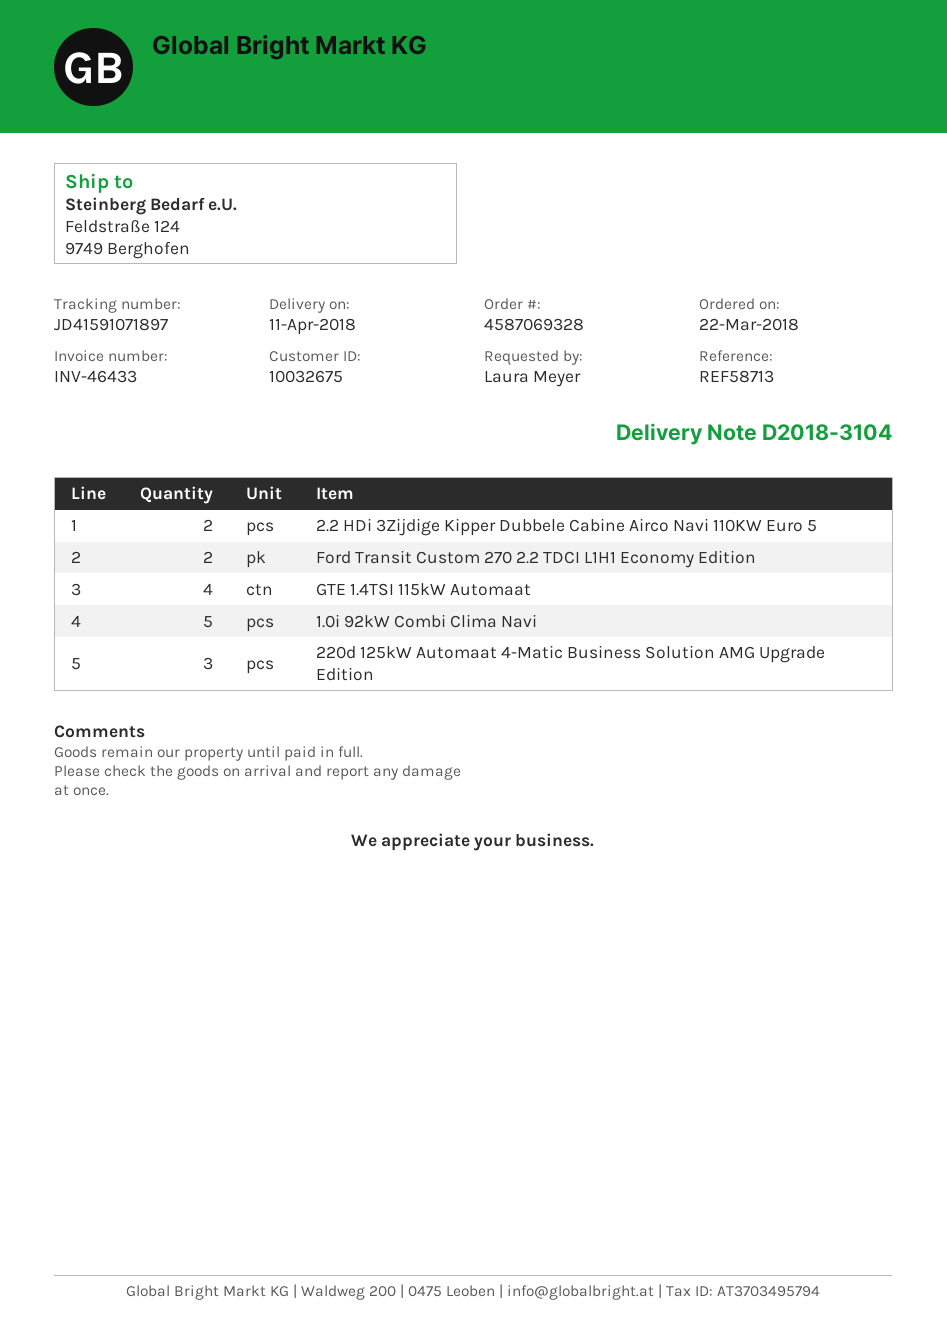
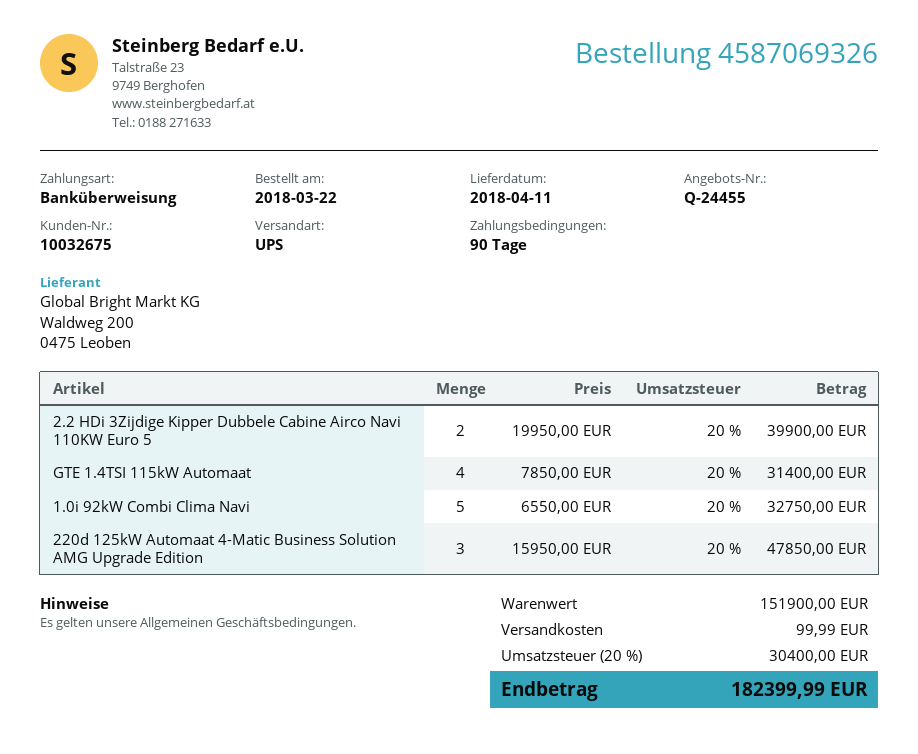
order number: 4587069328 -> 4587069326
Ford Transit Custom 270 2.2 TDCI L1H1 Economy Edition: 2 -> none

